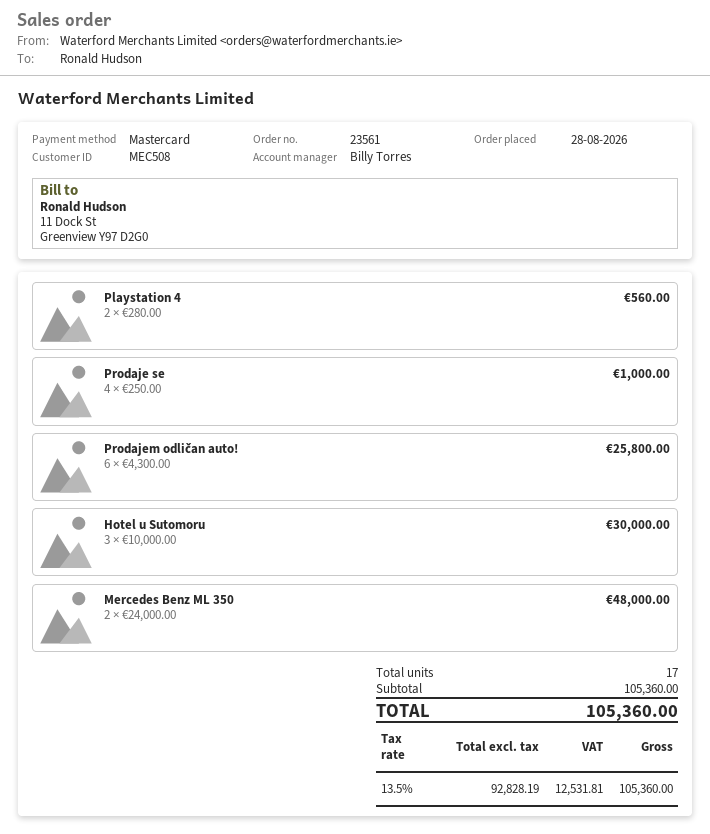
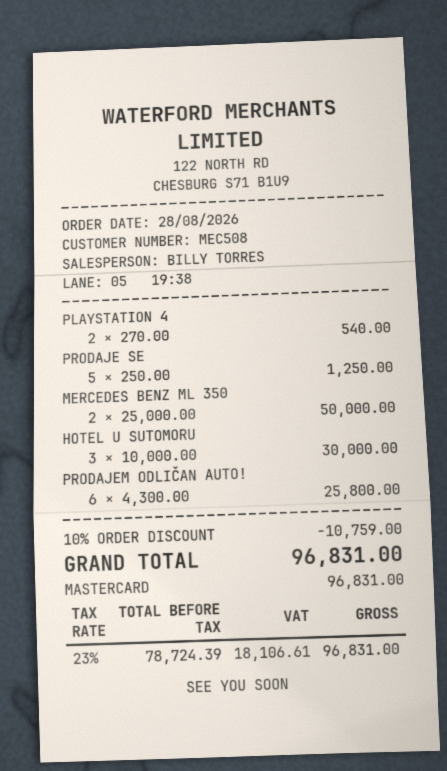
Playstation 4: 2 x 280.00 = 560.00 -> 2 x 270.00 = 540.00
Prodaje se: 4 x 250.00 = 1000.00 -> 5 x 250.00 = 1250.00
Mercedes Benz ML 350: 2 x 24000.00 = 48000.00 -> 2 x 25000.00 = 50000.00
discount: none -> 10% = 10759.00
net: 92828.19 -> 78724.39
tax: 13.5% = 12531.81 -> 23% = 18106.61
total: 105360.00 -> 96831.00

